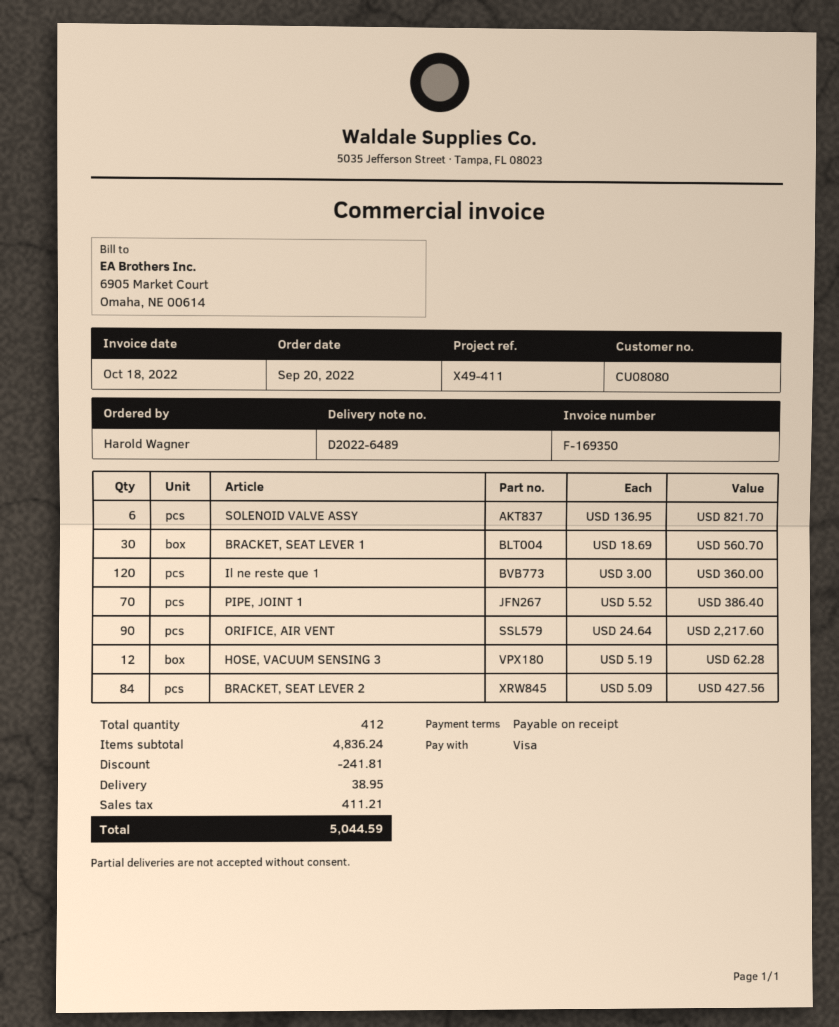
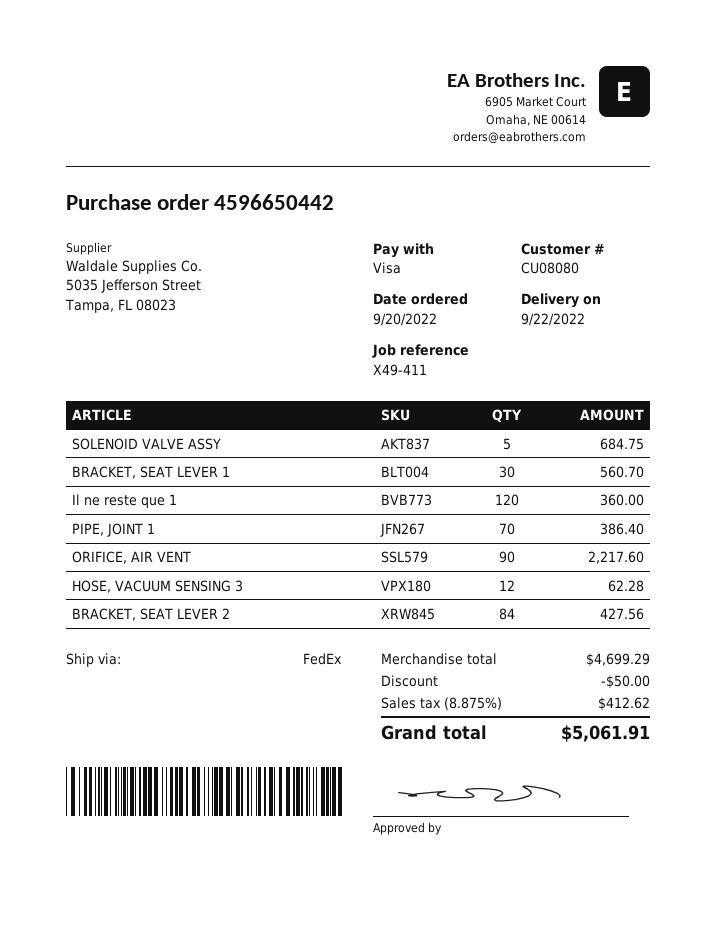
SOLENOID VALVE ASSY: 6 for 821.70 -> 5 for 684.75
subtotal: 4836.24 -> 4699.29
discount: 241.81 -> 50.00
shipping: 38.95 -> none
tax: 411.21 -> 412.62
total: 5044.59 -> 5061.91

